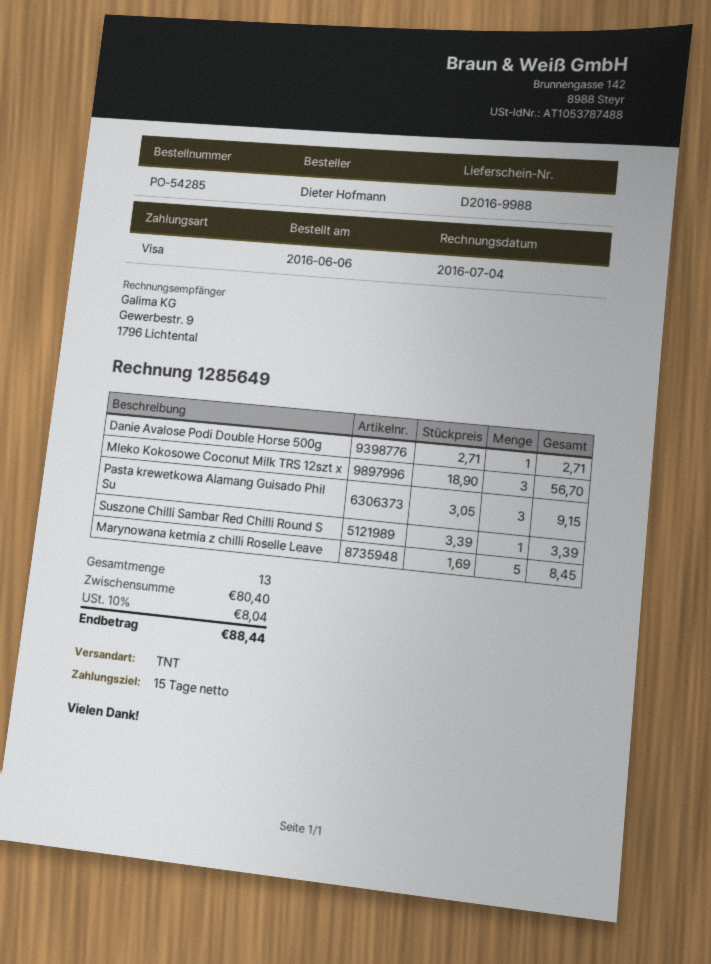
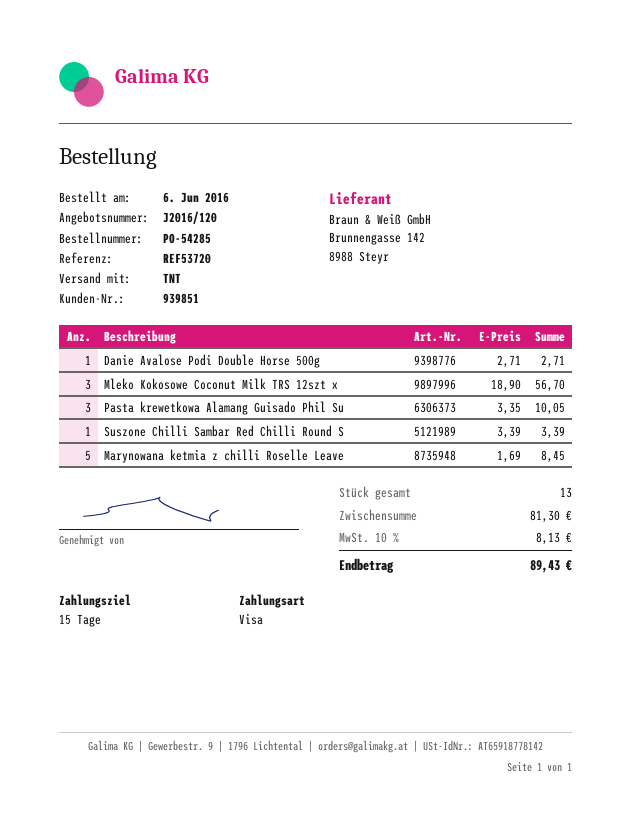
Pasta krewetkowa Alamang Guisado Phil Su: 3 x 3.05 = 9.15 -> 3 x 3.35 = 10.05
subtotal: 80.40 -> 81.30
tax: 10% = 8.04 -> 10% = 8.13
total: 88.44 -> 89.43

